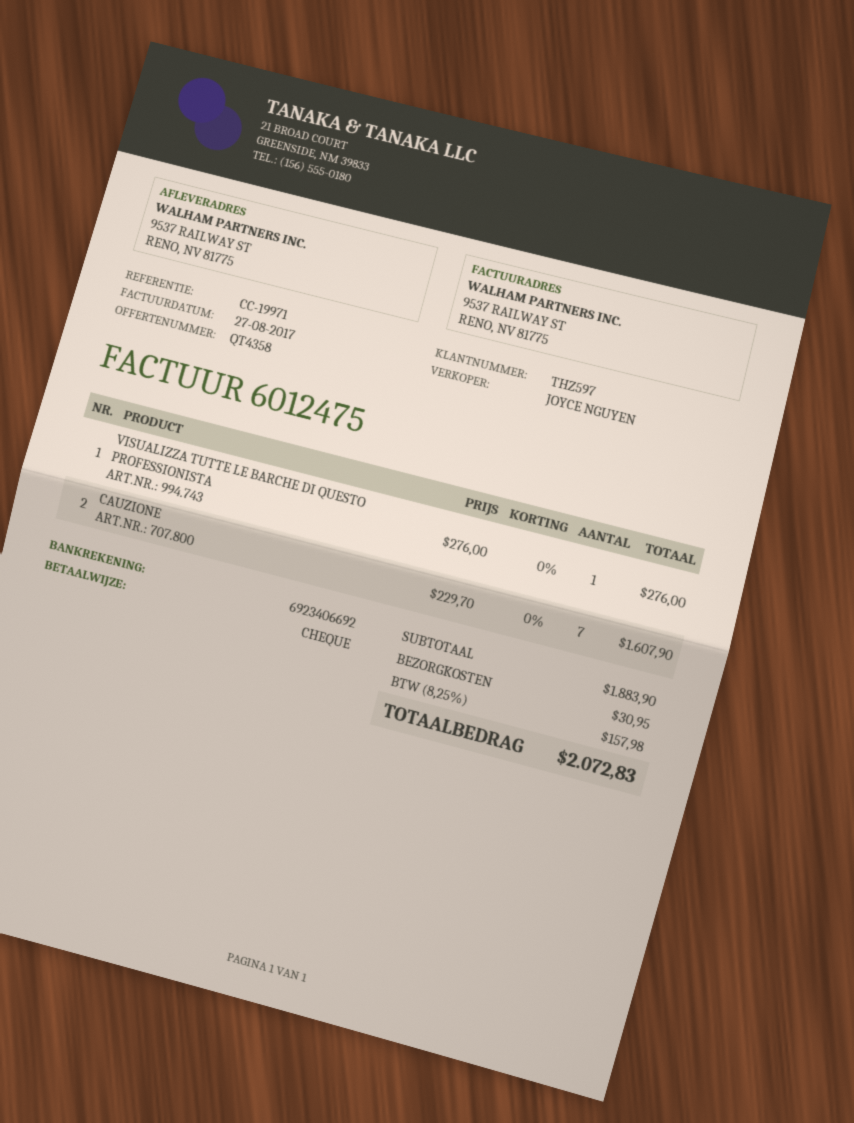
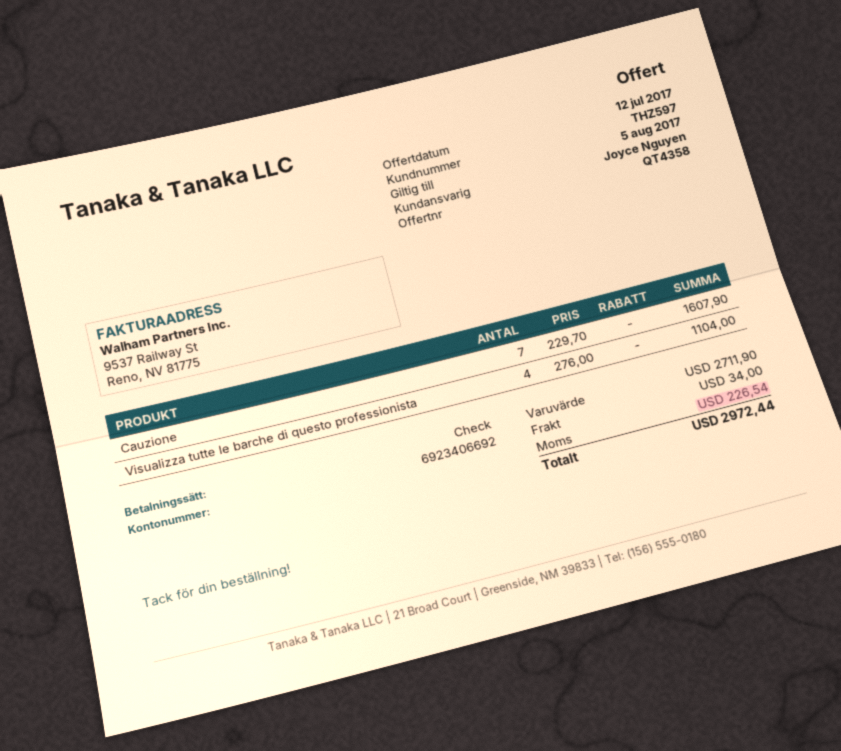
VISUALIZZA TUTTE LE BARCHE DI QUESTO PROFESSIONISTA: 1 x 276.00 = 276.00 -> 4 x 276.00 = 1104.00
subtotal: 1883.90 -> 2711.90
shipping: 30.95 -> 34.00
tax: 157.98 -> 226.54
total: 2072.83 -> 2972.44

